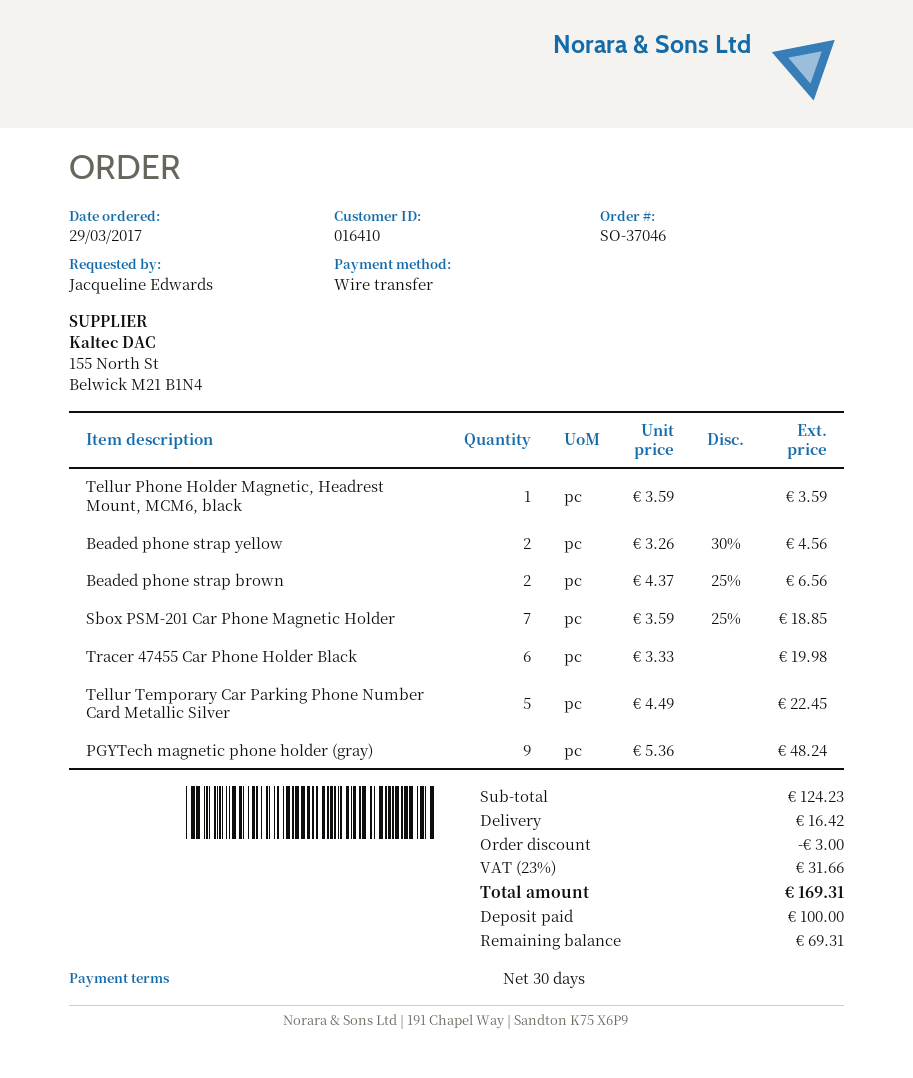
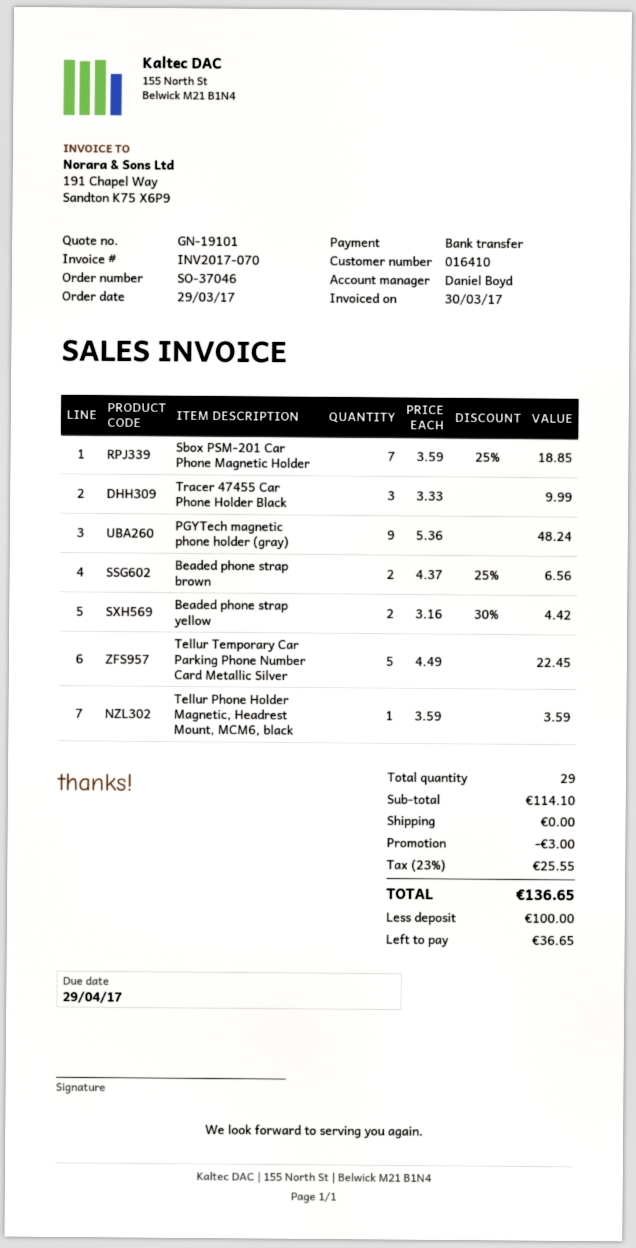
Beaded phone strap yellow: 2 x 3.26 - 30% = 4.56 -> 2 x 3.16 - 30% = 4.42
Tracer 47455 Car Phone Holder Black: 6 x 3.33 = 19.98 -> 3 x 3.33 = 9.99
subtotal: 124.23 -> 114.10
shipping: 16.42 -> 0.00
tax: 23% = 31.66 -> 23% = 25.55
total: 169.31 -> 136.65
balance: 69.31 -> 36.65

